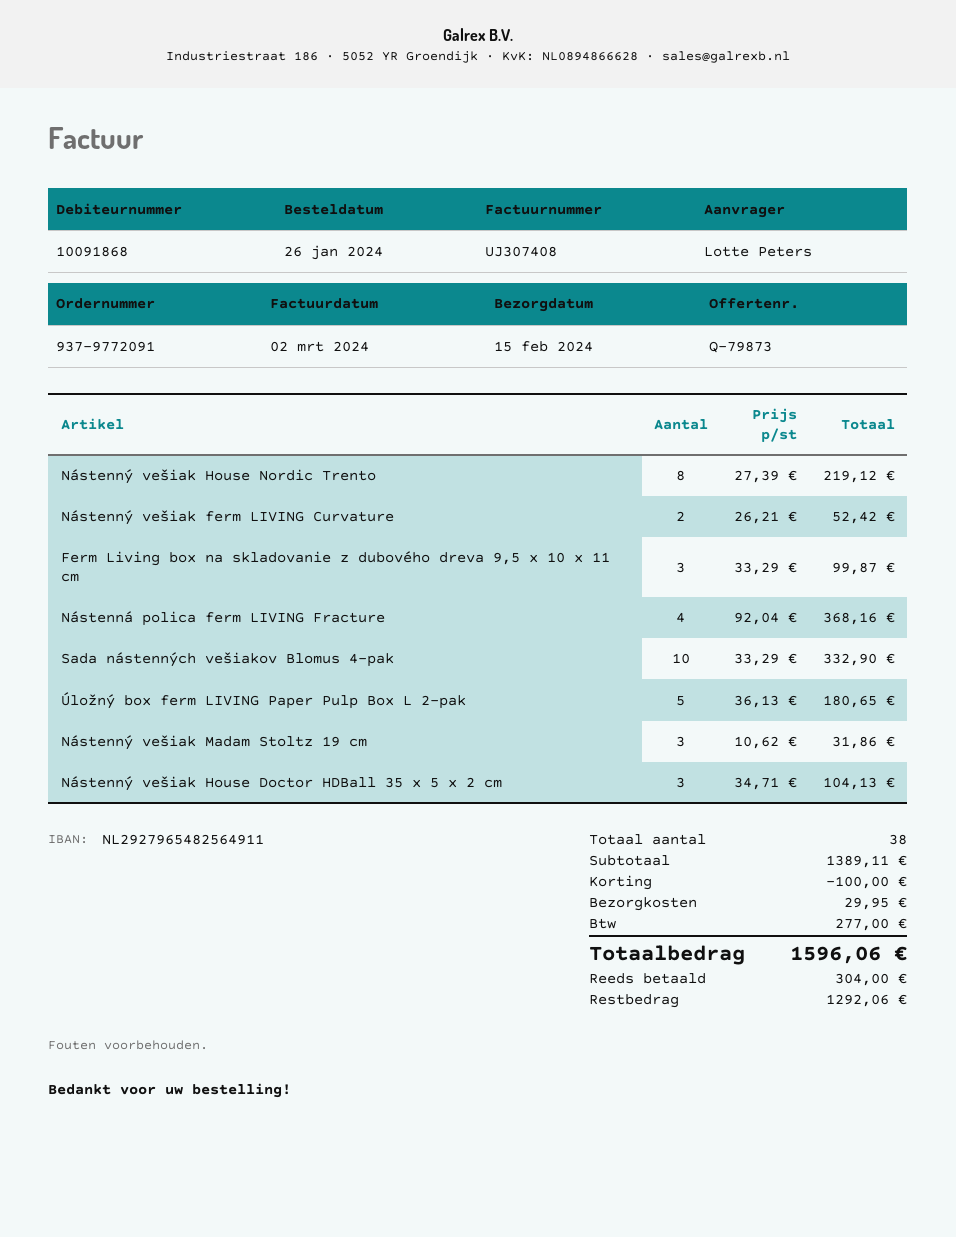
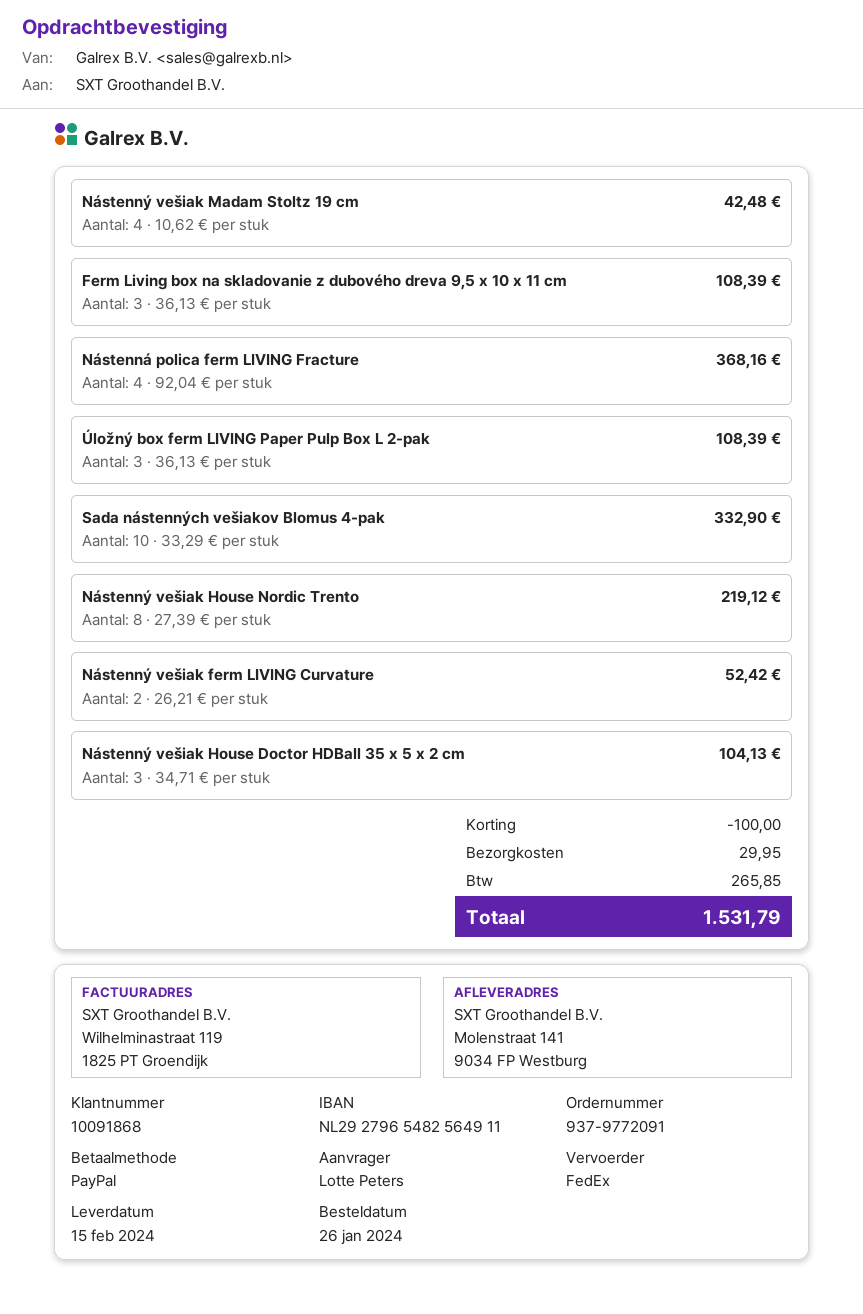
Ferm Living box na skladovanie z dubového dreva 9,5 x 10 x 11 cm: 3 x 33.29 = 99.87 -> 3 x 36.13 = 108.39
Úložný box ferm LIVING Paper Pulp Box L 2-pak: 5 x 36.13 = 180.65 -> 3 x 36.13 = 108.39
Nástenný vešiak Madam Stoltz 19 cm: 3 x 10.62 = 31.86 -> 4 x 10.62 = 42.48
tax: 277.00 -> 265.85
total: 1596.06 -> 1531.79

